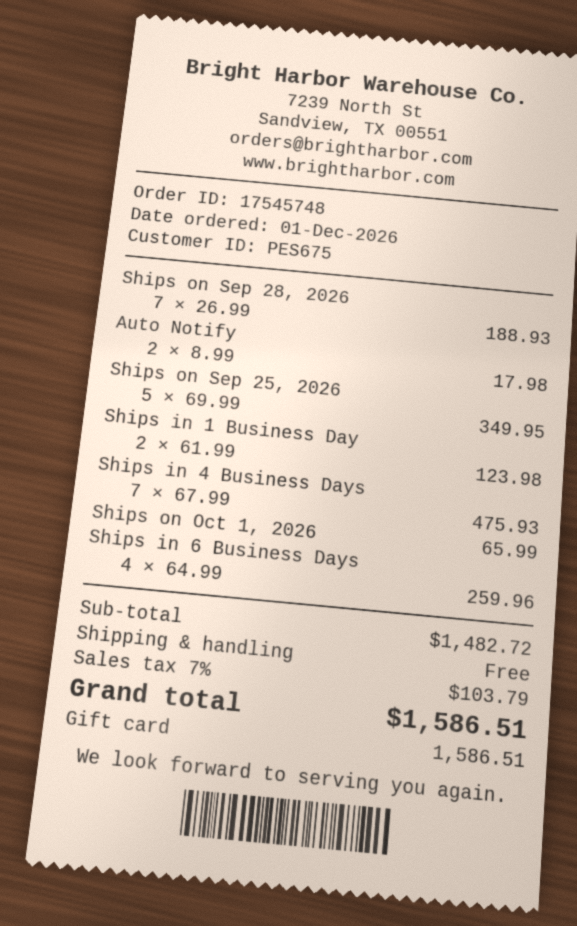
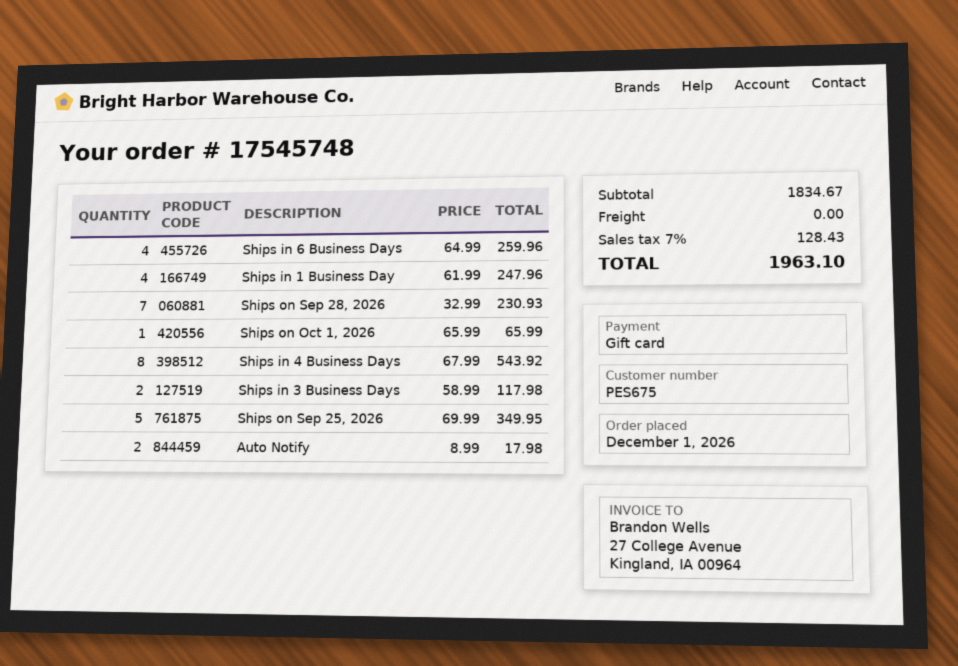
Ships on Sep 28, 2026: 7 x 26.99 = 188.93 -> 7 x 32.99 = 230.93
Ships in 1 Business Day: 2 x 61.99 = 123.98 -> 4 x 61.99 = 247.96
Ships in 4 Business Days: 7 x 67.99 = 475.93 -> 8 x 67.99 = 543.92
Ships in 3 Business Days: none -> 2 x 58.99 = 117.98
subtotal: 1482.72 -> 1834.67
tax: 7% = 103.79 -> 7% = 128.43
total: 1586.51 -> 1963.10

